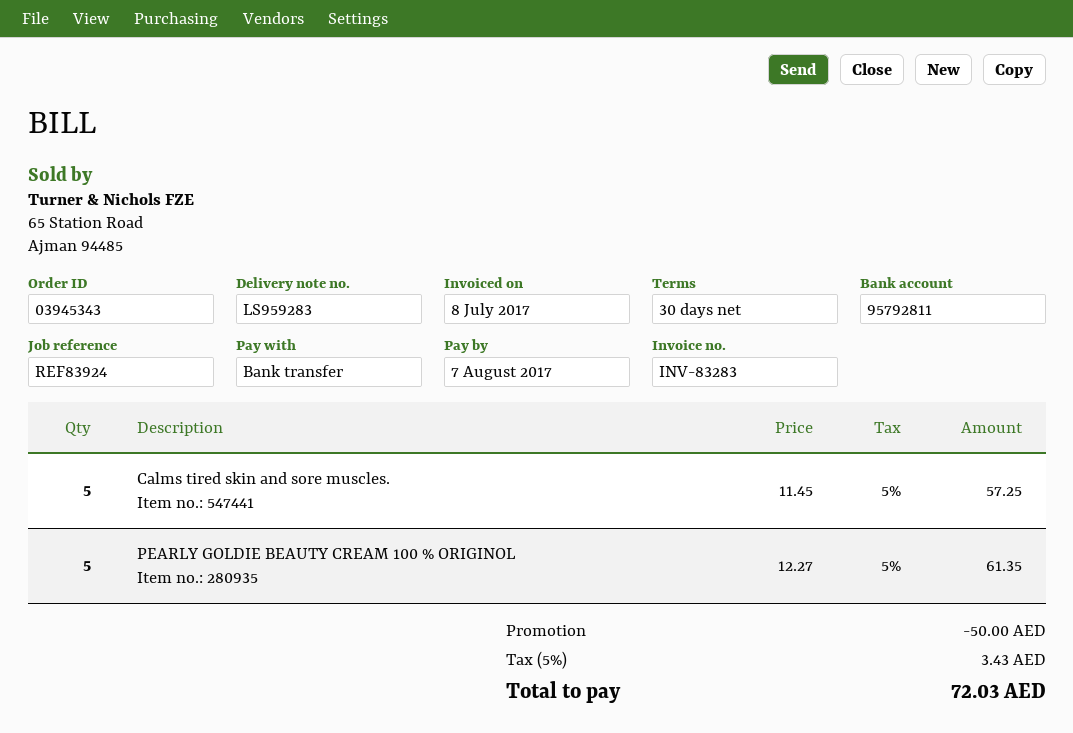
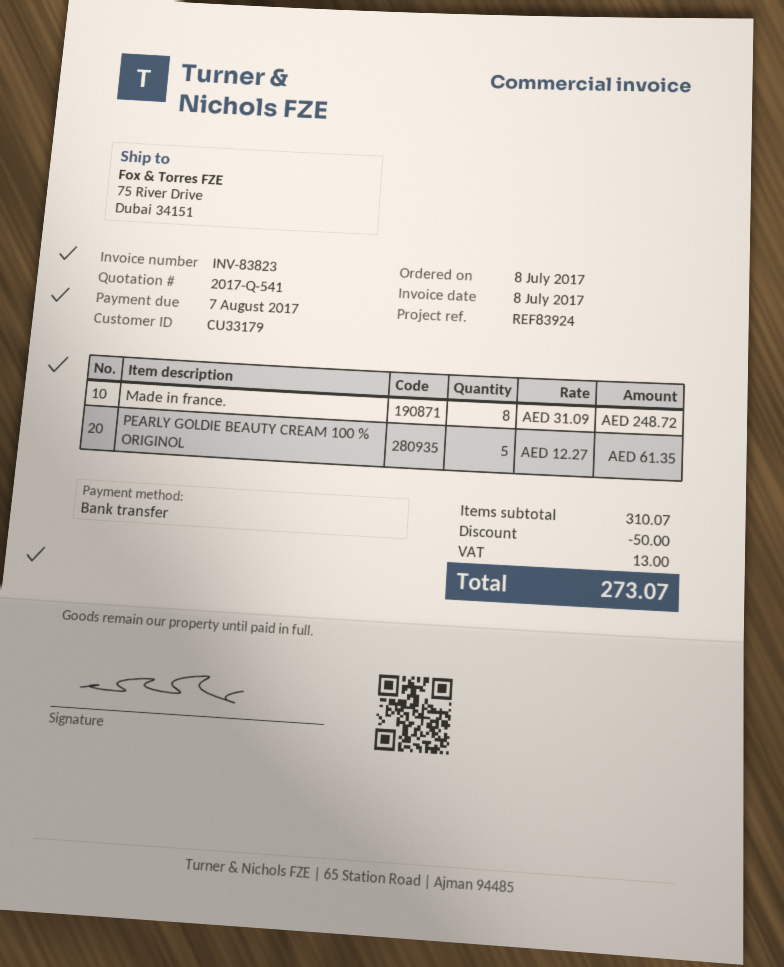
invoice number: INV-83283 -> INV-83823
Calms tired skin and sore muscles.: 5 x 11.45 = 57.25 -> none
Made in france.: none -> 8 x 31.09 = 248.72
tax: 3.43 -> 13.00
total: 72.03 -> 273.07

